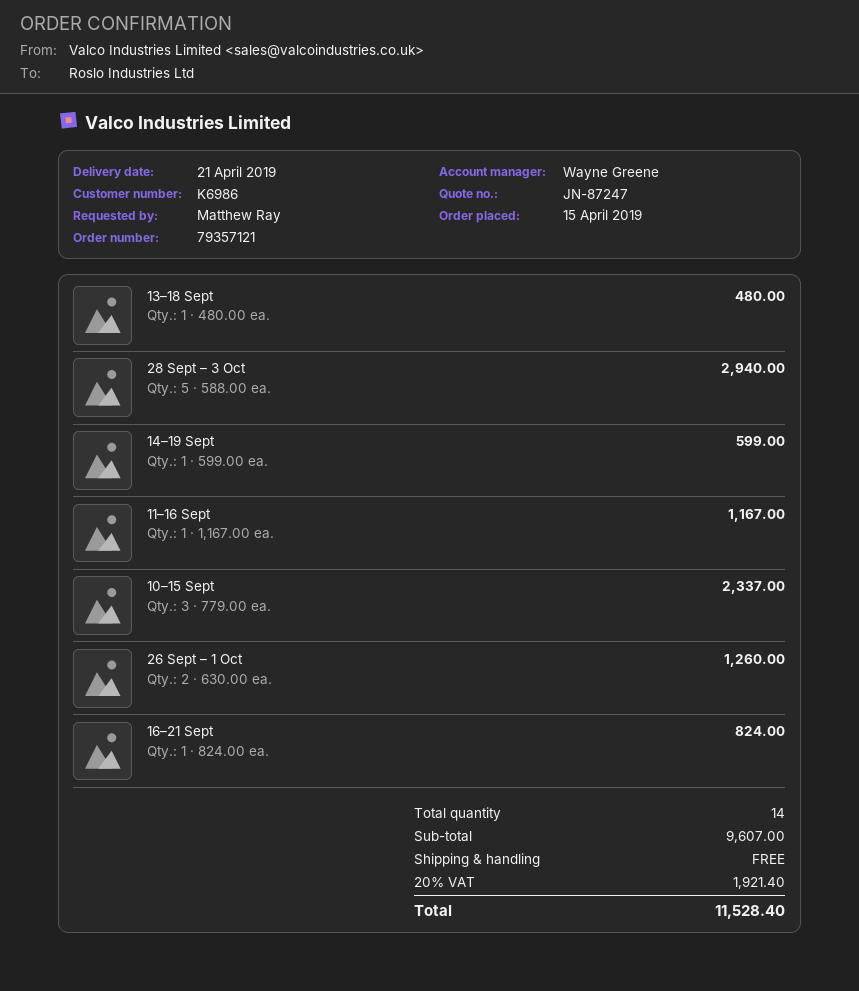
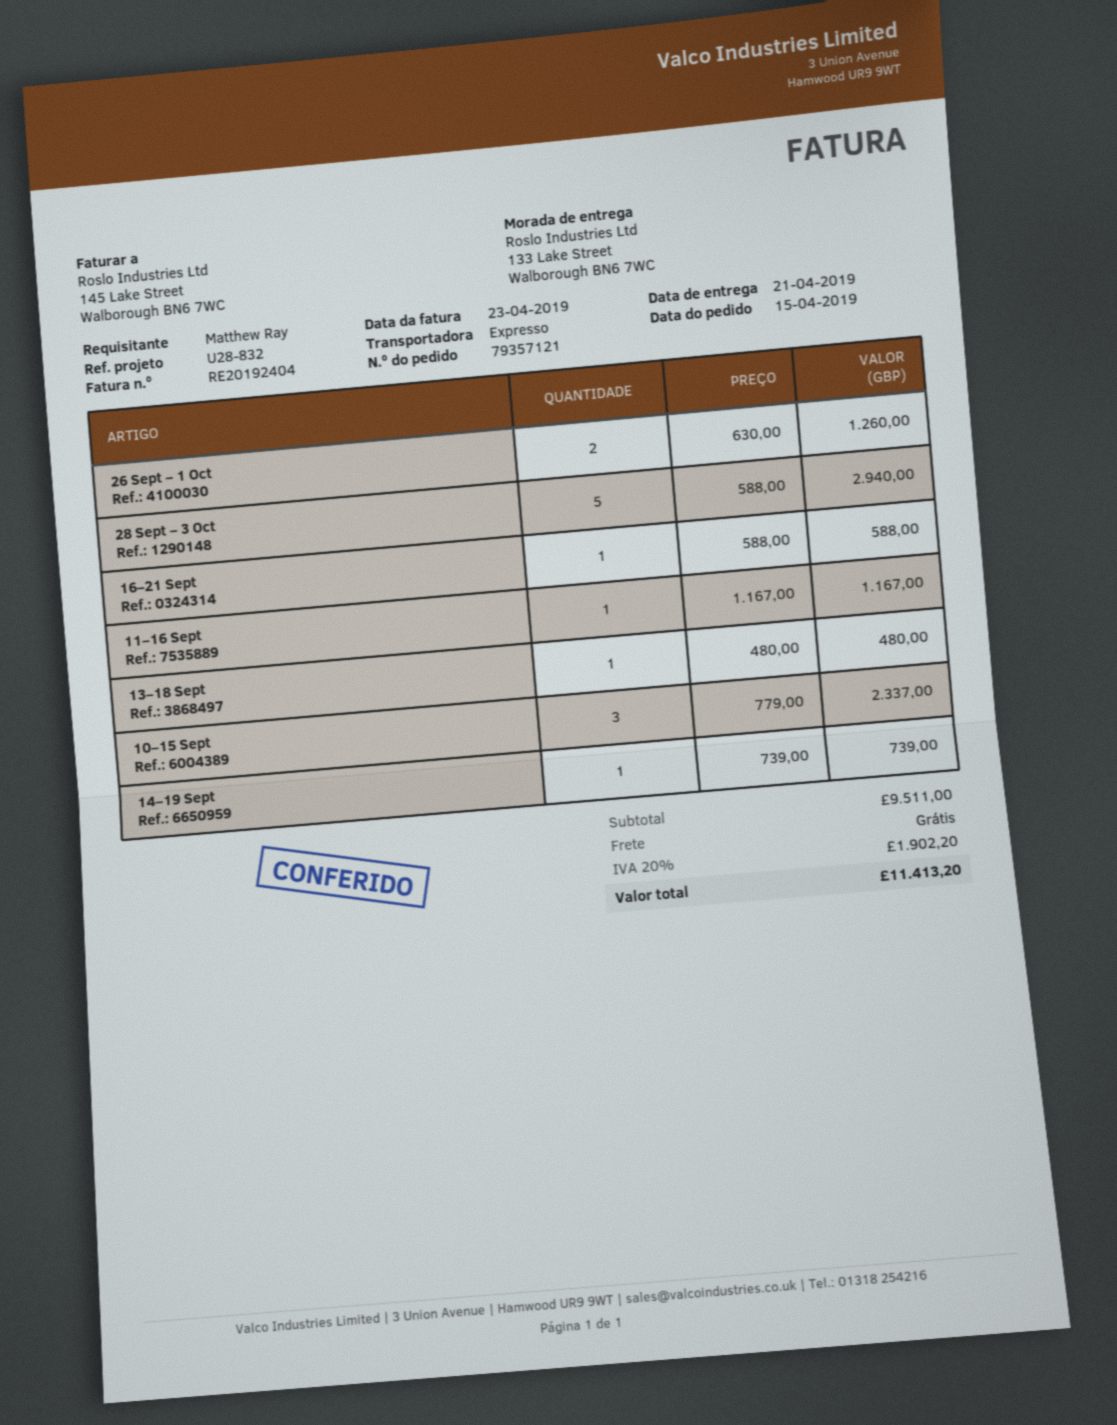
14–19 Sept: 1 x 599.00 = 599.00 -> 1 x 739.00 = 739.00
16–21 Sept: 1 x 824.00 = 824.00 -> 1 x 588.00 = 588.00
subtotal: 9607.00 -> 9511.00
tax: 20% = 1921.40 -> 20% = 1902.20
total: 11528.40 -> 11413.20

